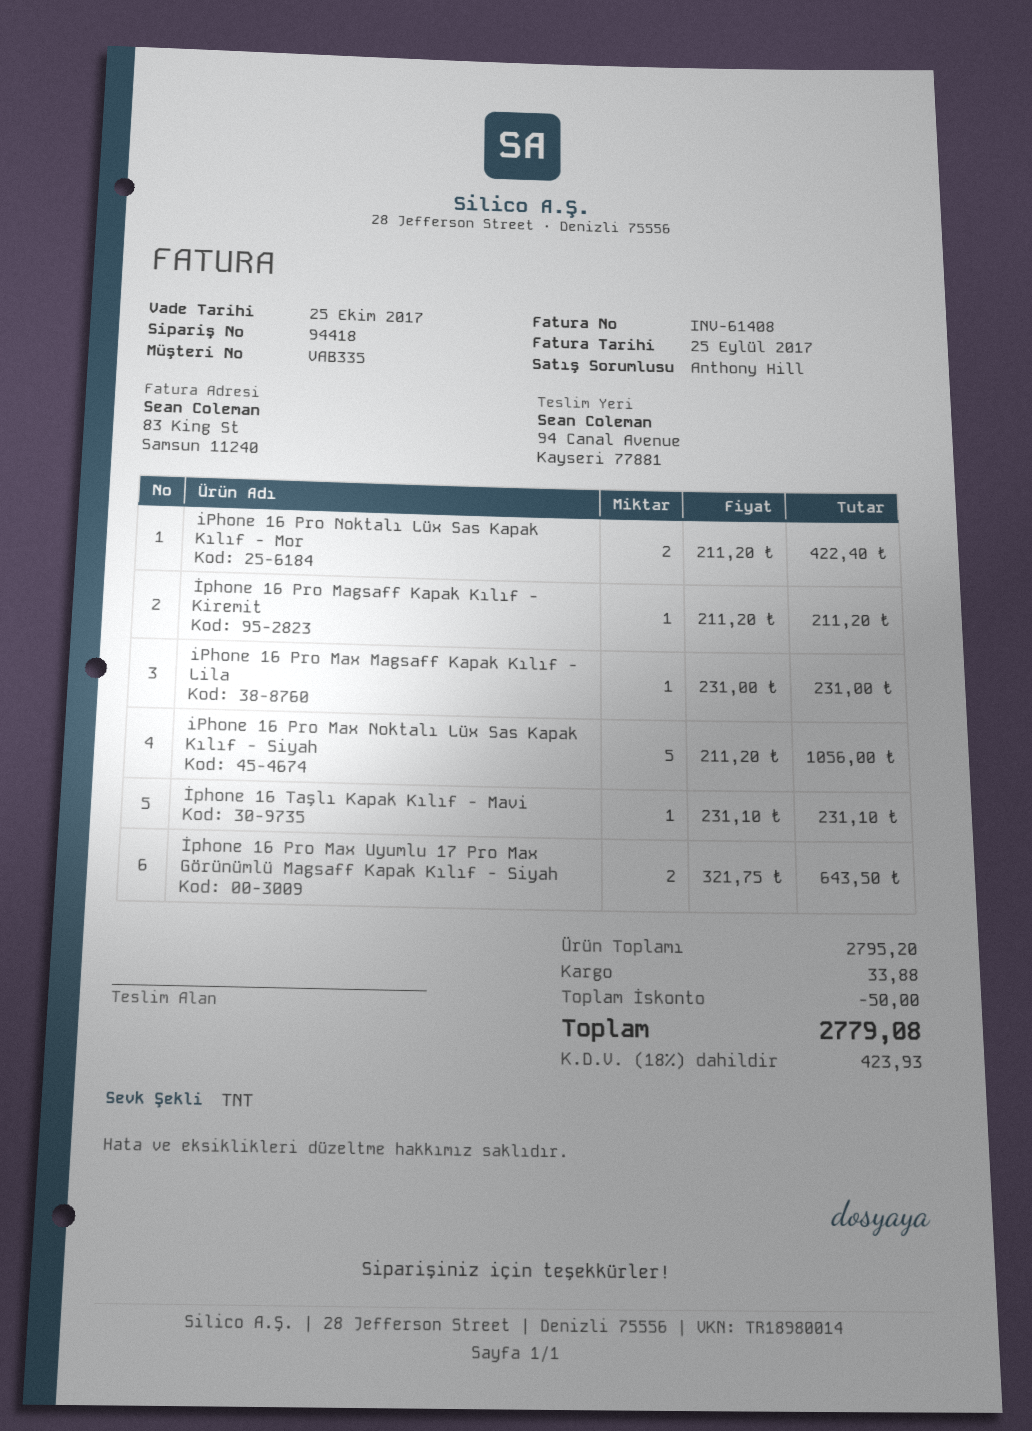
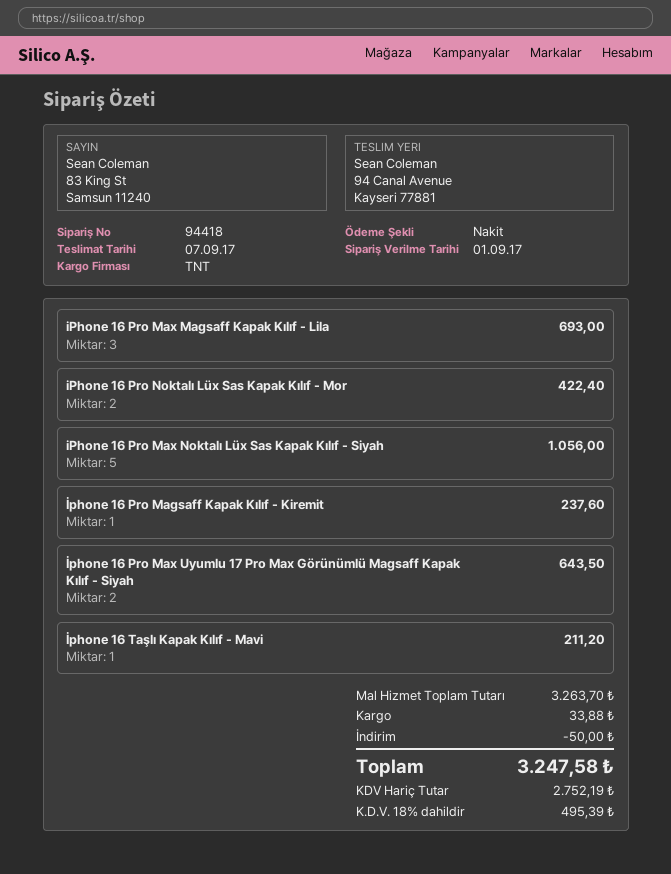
İphone 16 Pro Magsaff Kapak Kılıf - Kiremit: 1 for 211.20 -> 1 for 237.60
iPhone 16 Pro Max Magsaff Kapak Kılıf - Lila: 1 for 231.00 -> 3 for 693.00
İphone 16 Taşlı Kapak Kılıf - Mavi: 1 for 231.10 -> 1 for 211.20
subtotal: 2795.20 -> 3263.70
tax: 18% = 423.93 -> 18% = 495.39
total: 2779.08 -> 3247.58

